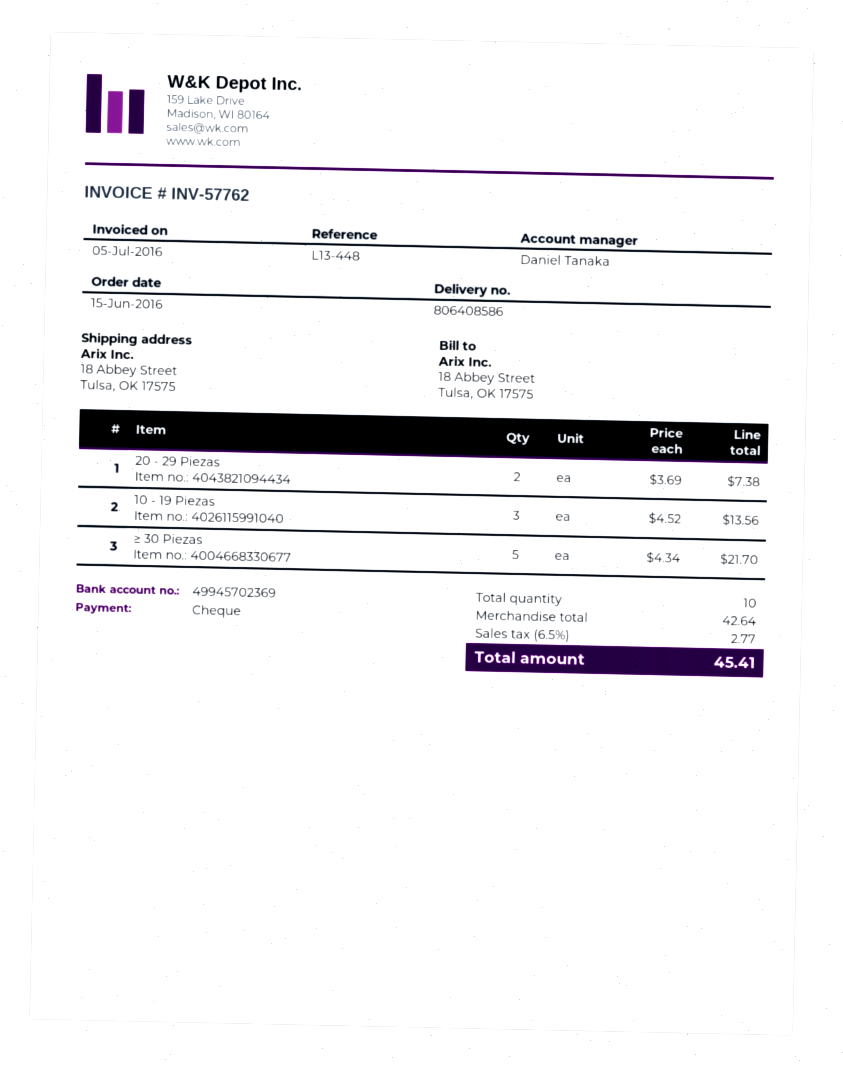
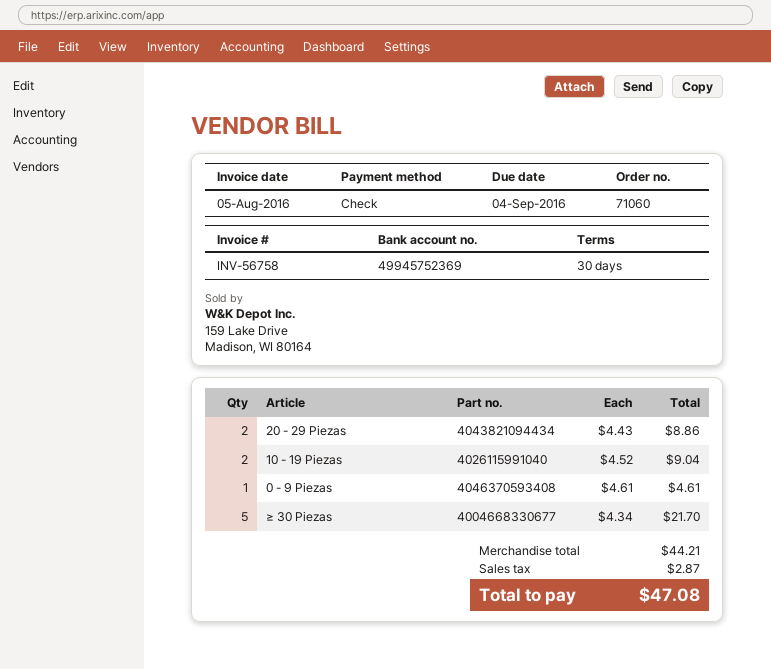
invoice number: INV-57762 -> INV-56758
invoice date: 2016-07-05 -> 2016-08-05
bank account: 49945702369 -> 49945752369
20 - 29 Piezas: 2 x 3.69 = 7.38 -> 2 x 4.43 = 8.86
10 - 19 Piezas: 3 x 4.52 = 13.56 -> 2 x 4.52 = 9.04
0 - 9 Piezas: none -> 1 x 4.61 = 4.61
subtotal: 42.64 -> 44.21
tax: 2.77 -> 2.87
total: 45.41 -> 47.08

